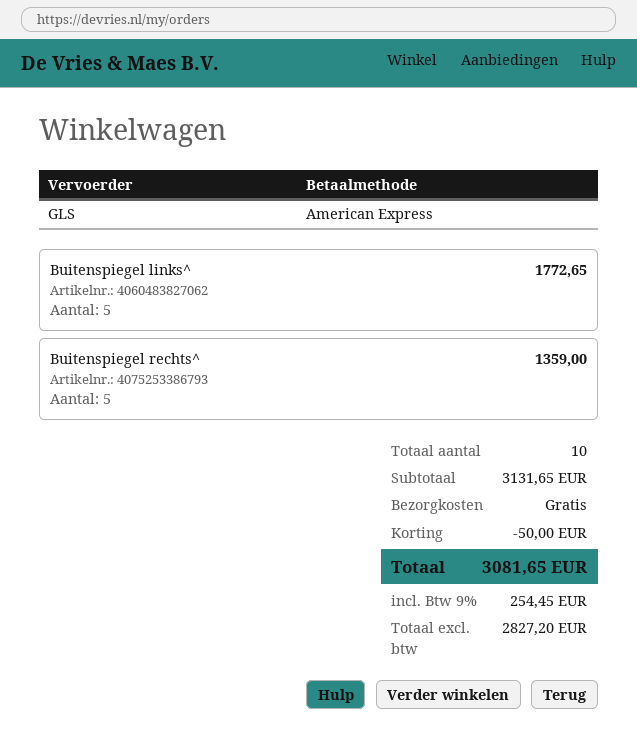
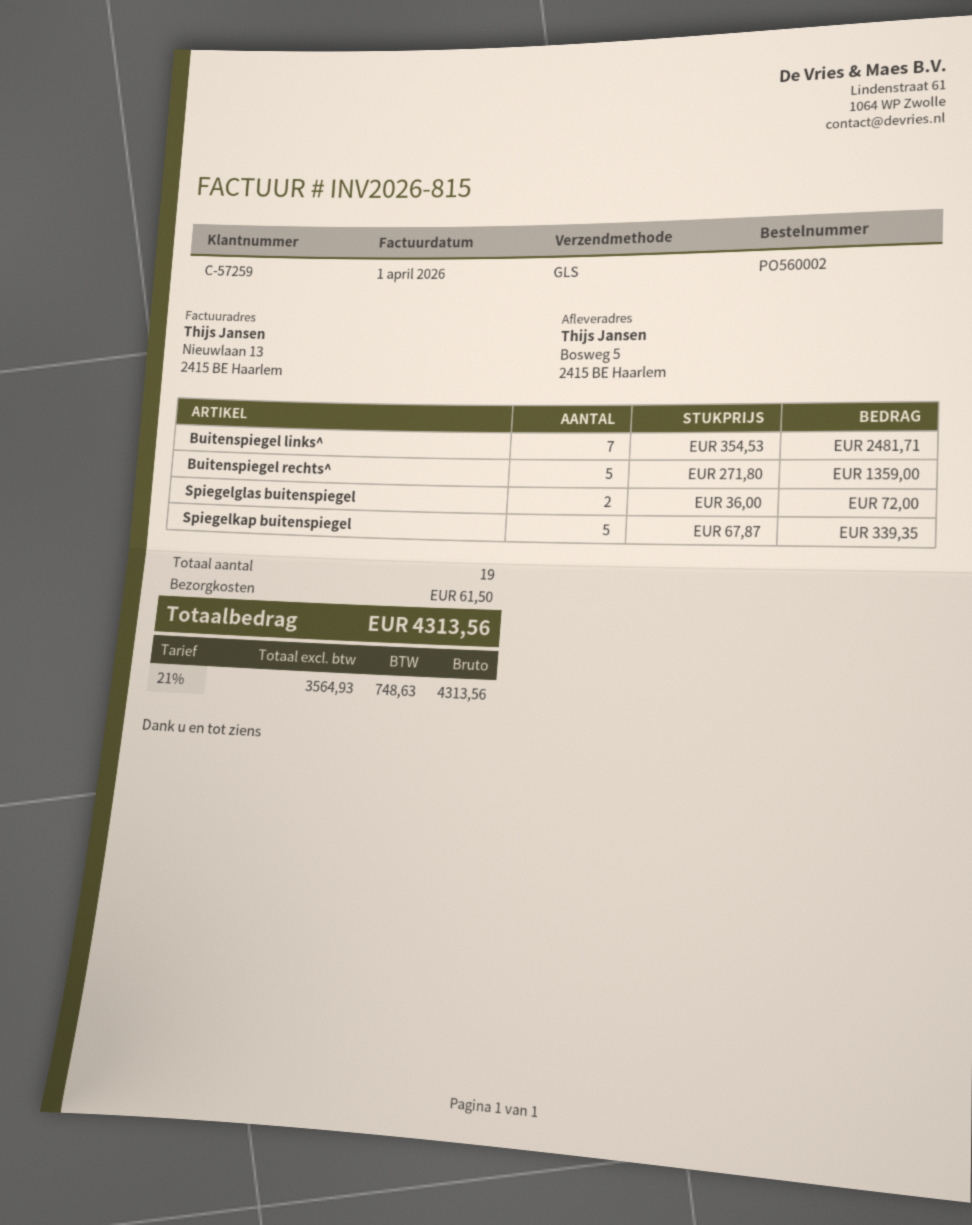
Buitenspiegel links^: 5 for 1772.65 -> 7 for 2481.71
Spiegelglas buitenspiegel: none -> 2 for 72.00
Spiegelkap buitenspiegel: none -> 5 for 339.35
total quantity: 10 -> 19
discount: 50.00 -> none
shipping: 0.00 -> 61.50
net: 2827.20 -> 3564.93
tax: 9% = 254.45 -> 21% = 748.63
total: 3081.65 -> 4313.56

